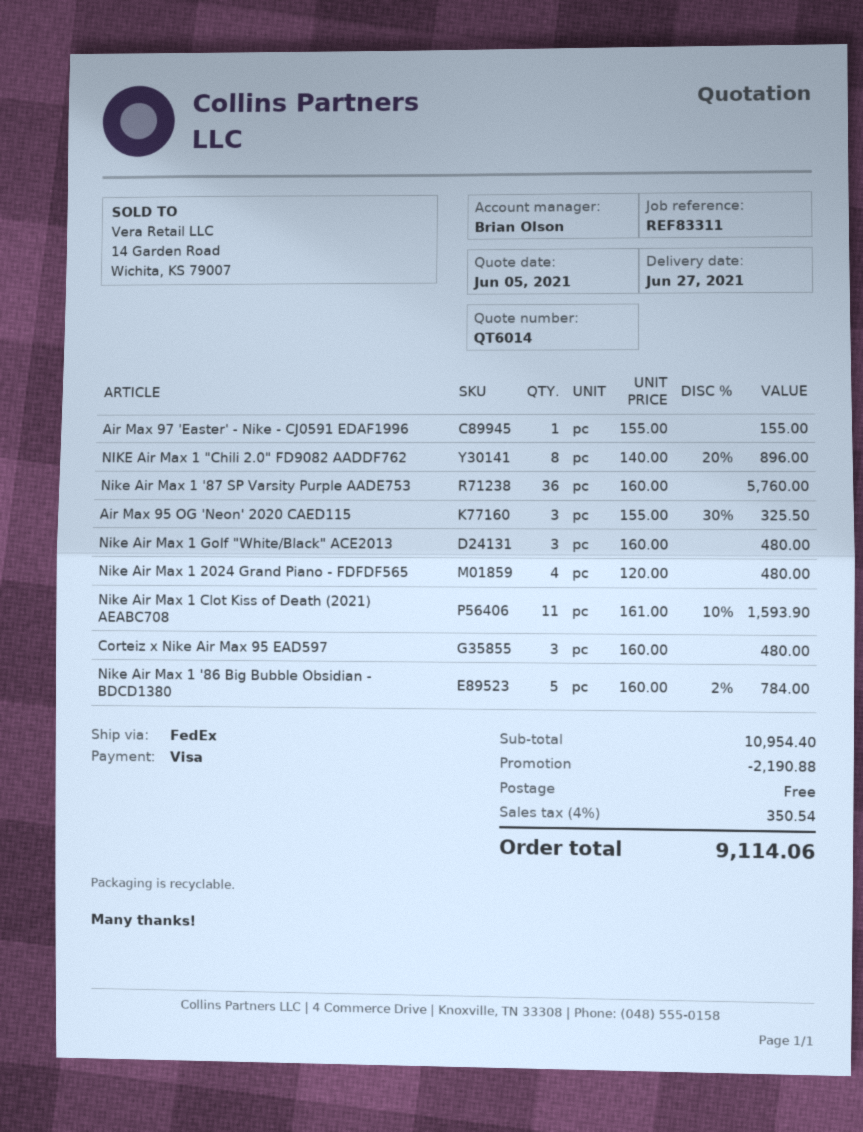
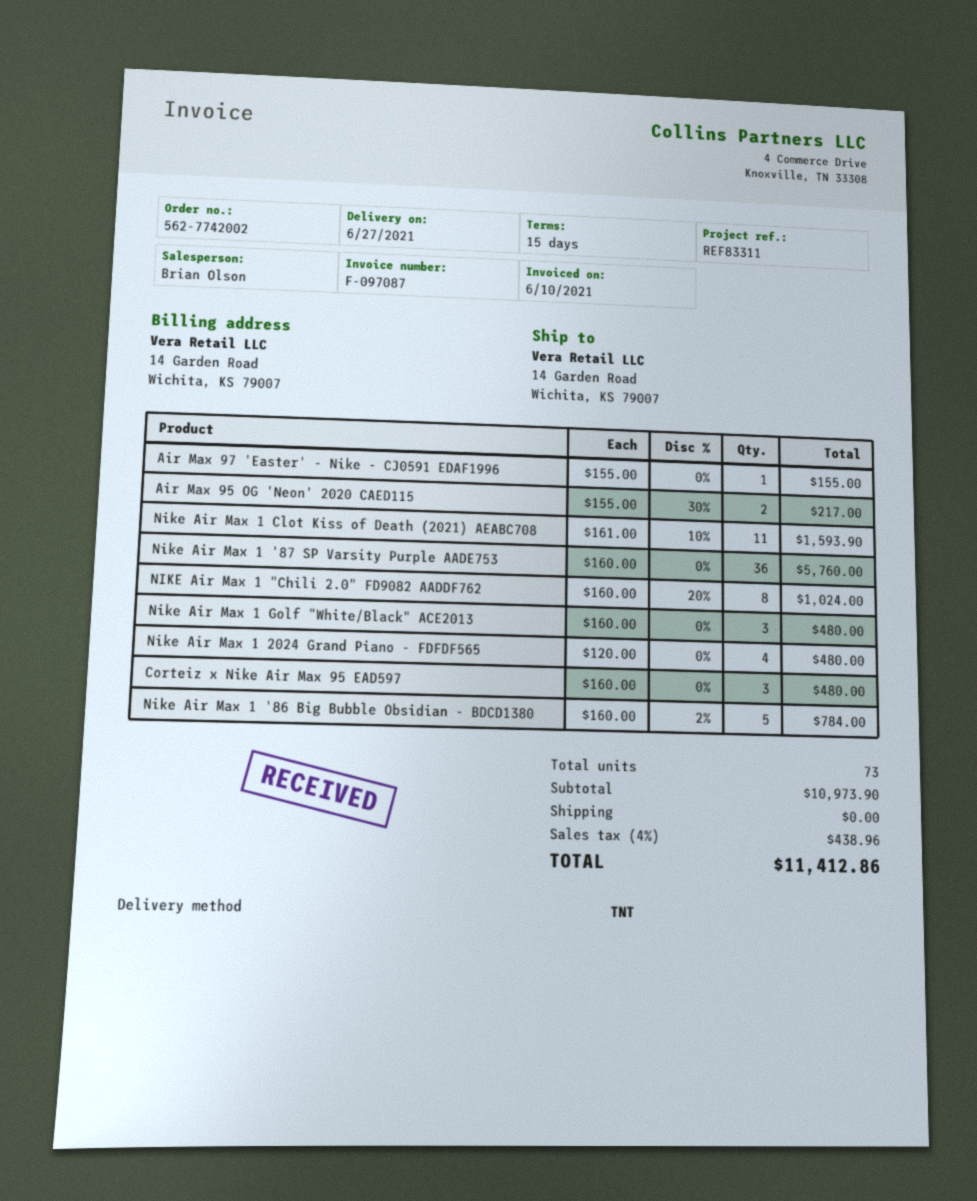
shipping method: FedEx -> TNT
NIKE Air Max 1 "Chili 2.0" FD9082 AADDF762: 8 x 140.00 - 20% = 896.00 -> 8 x 160.00 - 20% = 1024.00
Air Max 95 OG 'Neon' 2020 CAED115: 3 x 155.00 - 30% = 325.50 -> 2 x 155.00 - 30% = 217.00
subtotal: 10954.40 -> 10973.90
discount: 2190.88 -> none
tax: 4% = 350.54 -> 4% = 438.96
total: 9114.06 -> 11412.86

